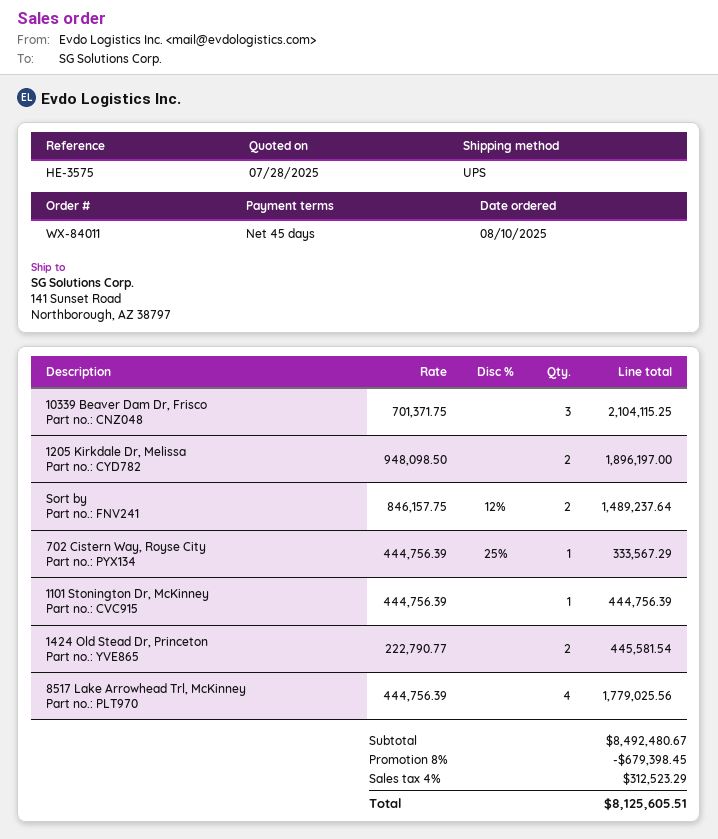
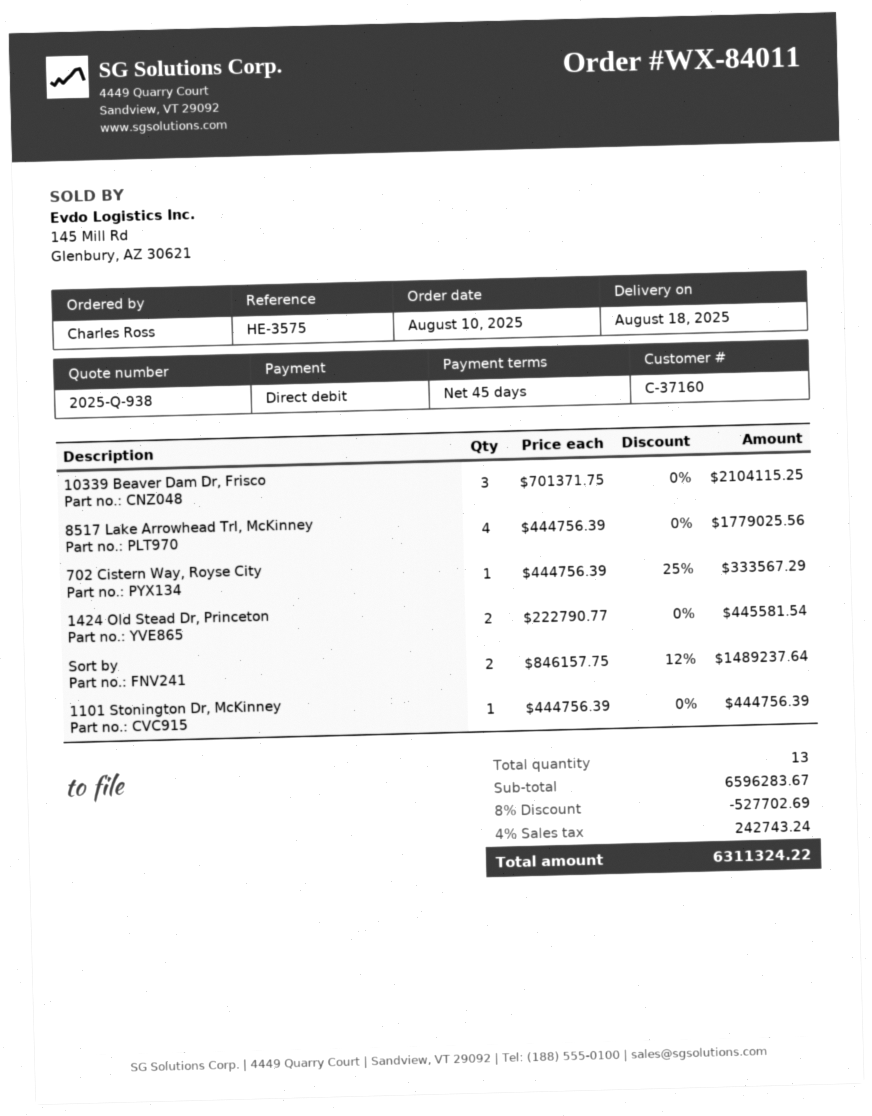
1205 Kirkdale Dr, Melissa: 2 x 948098.50 = 1896197.00 -> none
subtotal: 8492480.67 -> 6596283.67
discount: 8% = 679398.45 -> 8% = 527702.69
tax: 4% = 312523.29 -> 4% = 242743.24
total: 8125605.51 -> 6311324.22

